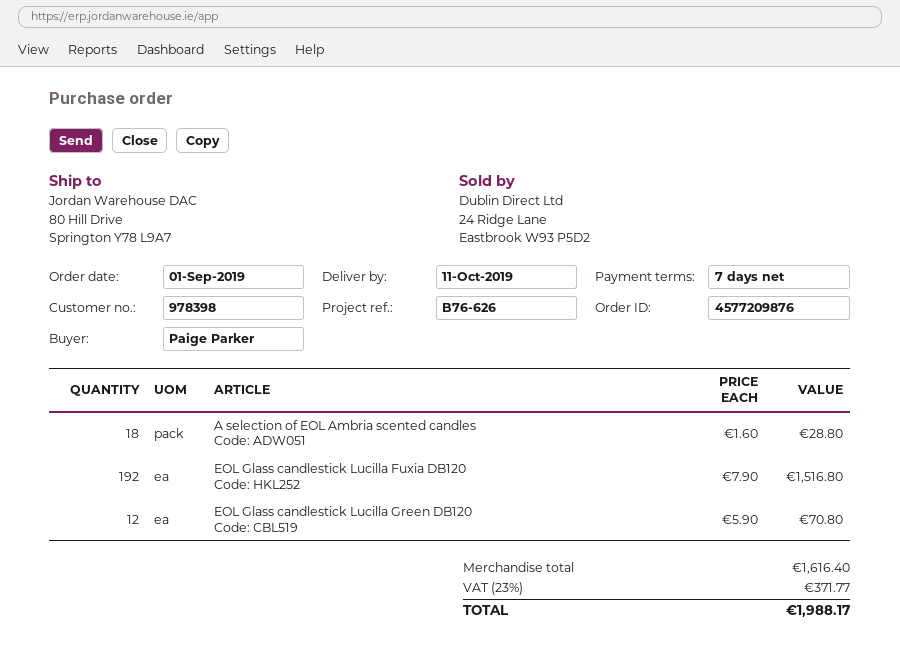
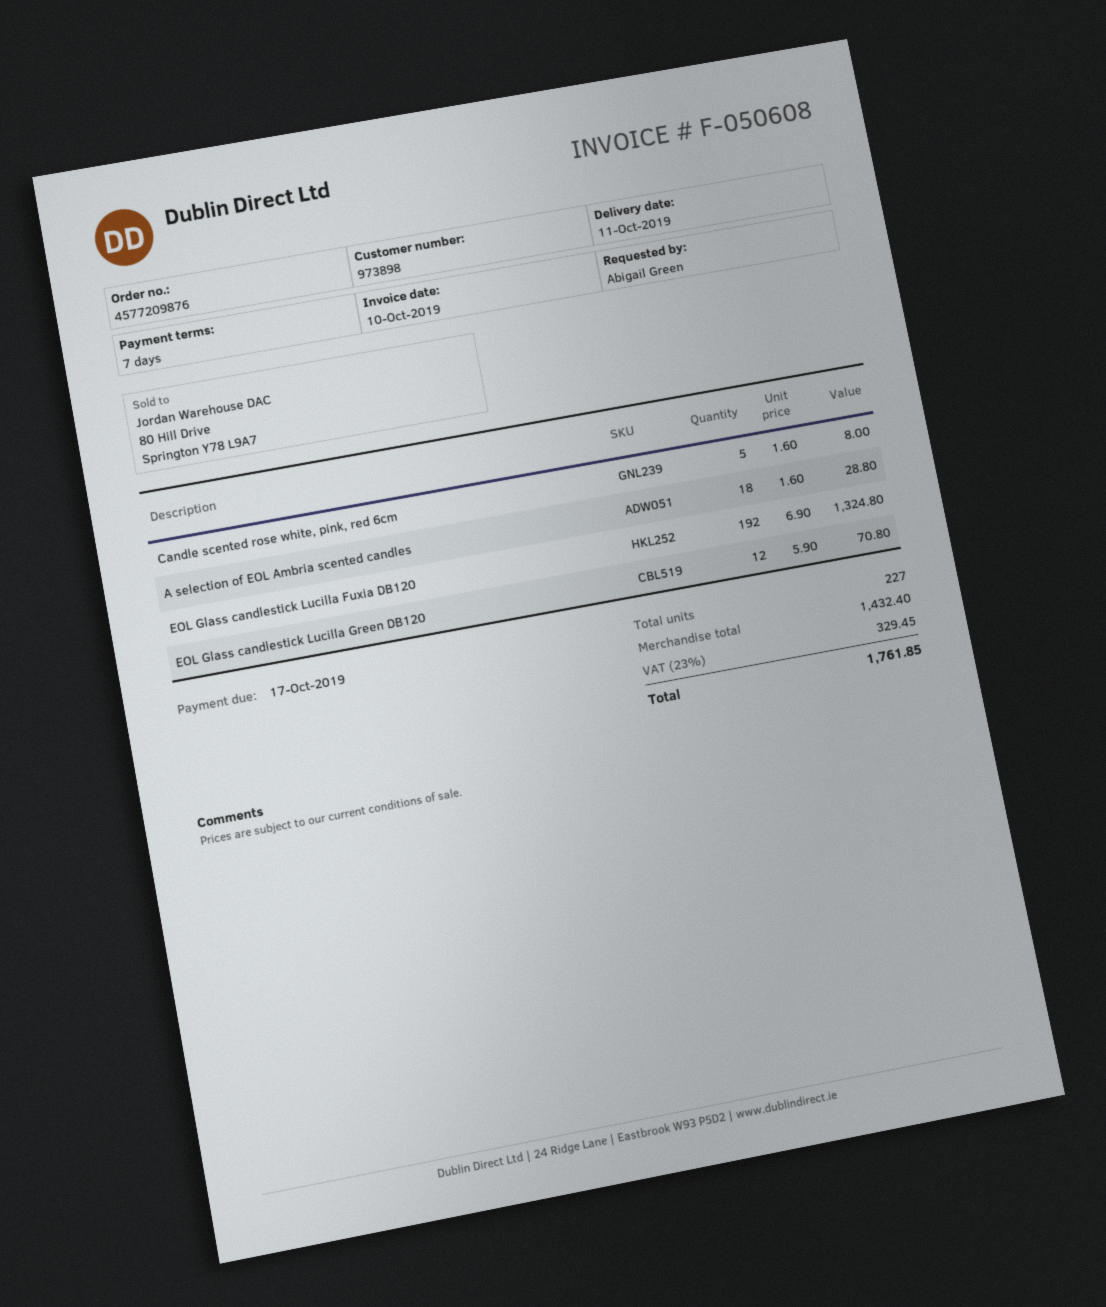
customer number: 978398 -> 973898
ordered by: Paige Parker -> Abigail Green
EOL Glass candlestick Lucilla Fuxia DB120: 192 x 7.90 = 1516.80 -> 192 x 6.90 = 1324.80
Candle scented rose white, pink, red 6cm: none -> 5 x 1.60 = 8.00
subtotal: 1616.40 -> 1432.40
tax: 23% = 371.77 -> 23% = 329.45
total: 1988.17 -> 1761.85

